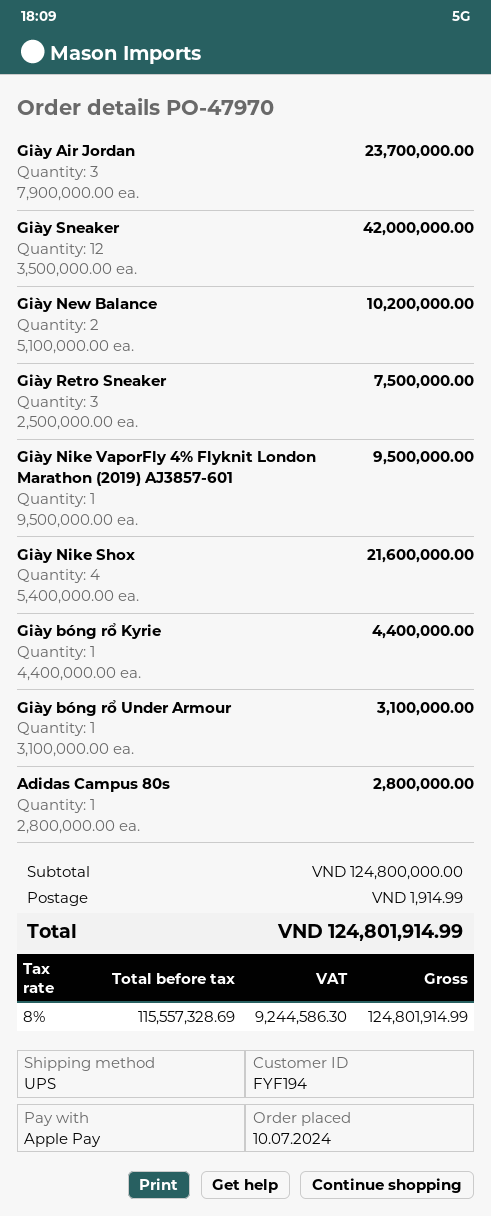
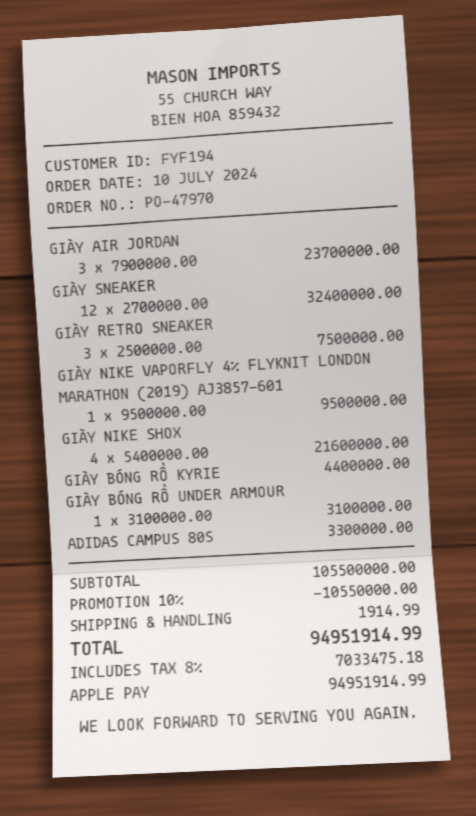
Giày Sneaker: 12 x 3500000.00 = 42000000.00 -> 12 x 2700000.00 = 32400000.00
Giày New Balance: 2 x 5100000.00 = 10200000.00 -> none
Adidas Campus 80s: 1 x 2800000.00 = 2800000.00 -> 1 x 3300000.00 = 3300000.00
subtotal: 124800000.00 -> 105500000.00
discount: none -> 10% = 10550000.00
tax: 8% = 9244586.30 -> 8% = 7033475.18
total: 124801914.99 -> 94951914.99

